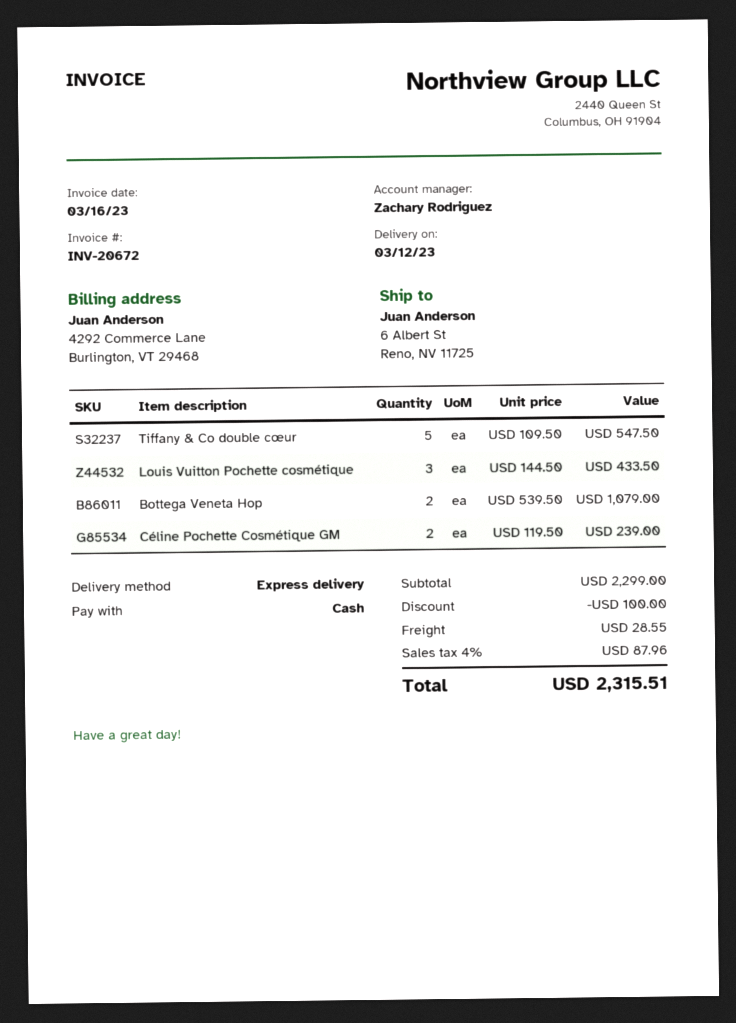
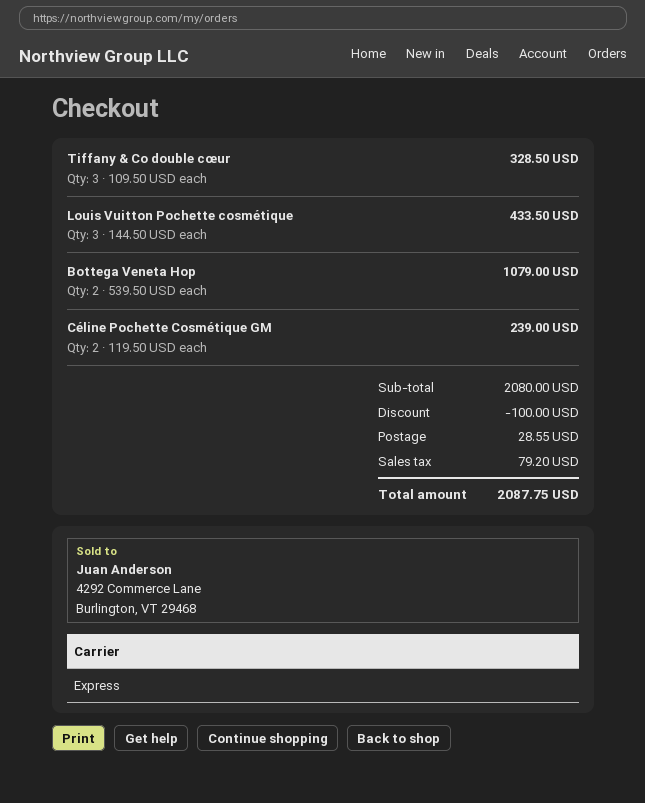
Tiffany & Co double cœur: 5 x 109.50 = 547.50 -> 3 x 109.50 = 328.50
subtotal: 2299.00 -> 2080.00
tax: 87.96 -> 79.20
total: 2315.51 -> 2087.75

